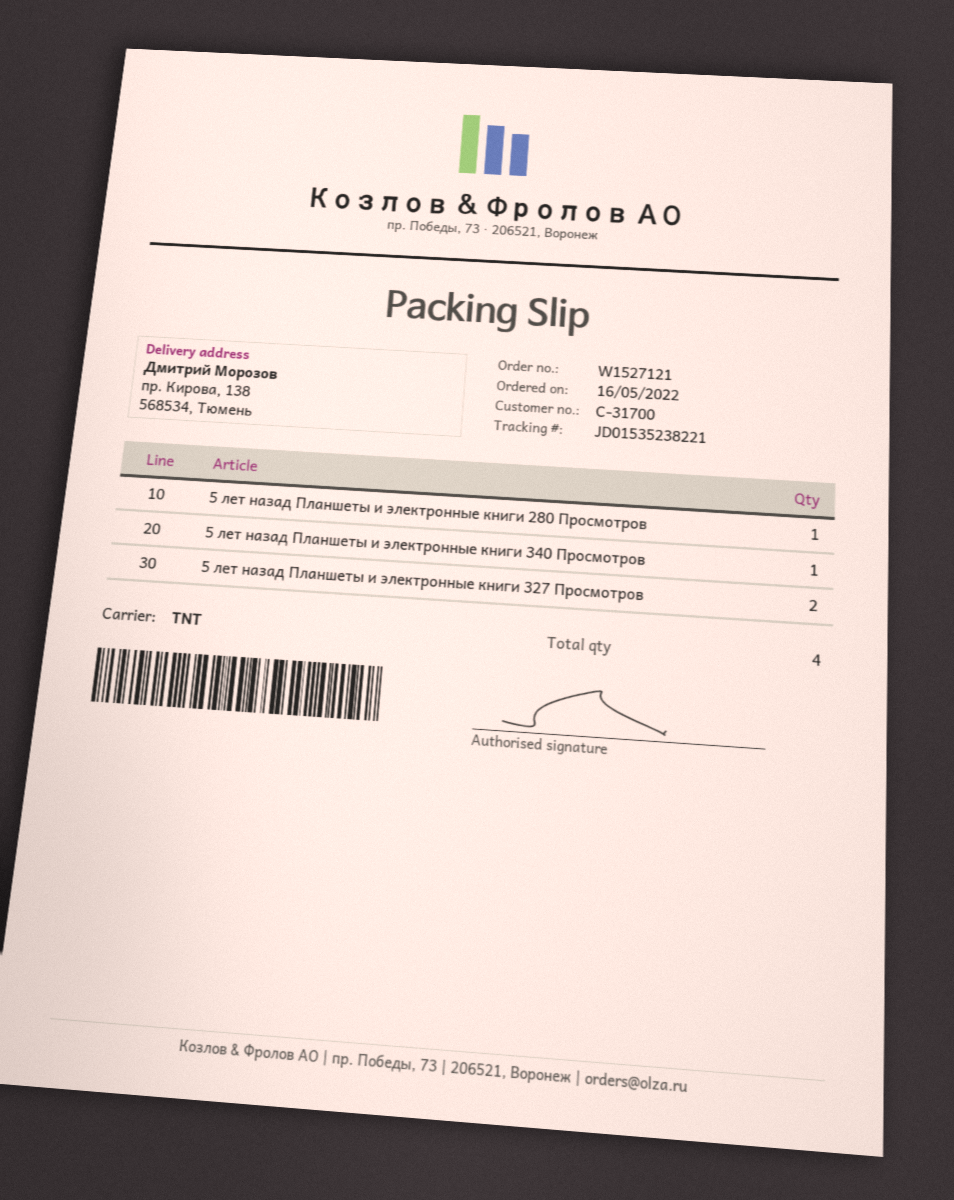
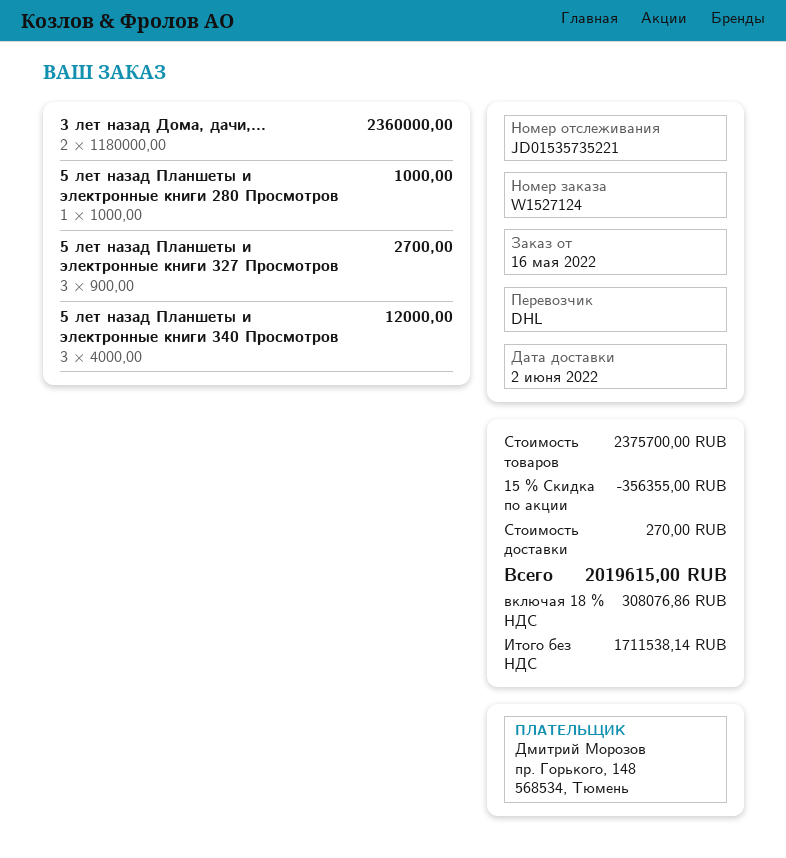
order number: W1527121 -> W1527124
shipping method: TNT -> DHL
tracking number: JD01535238221 -> JD01535735221
5 лет назад Планшеты и электронные книги 340 Просмотров: 1 -> 3
5 лет назад Планшеты и электронные книги 327 Просмотров: 2 -> 3
3 лет назад Дома, дачи,...: none -> 2

